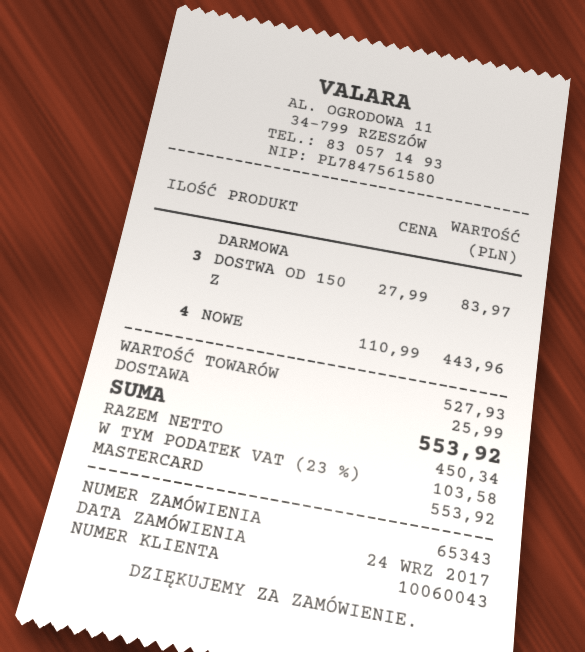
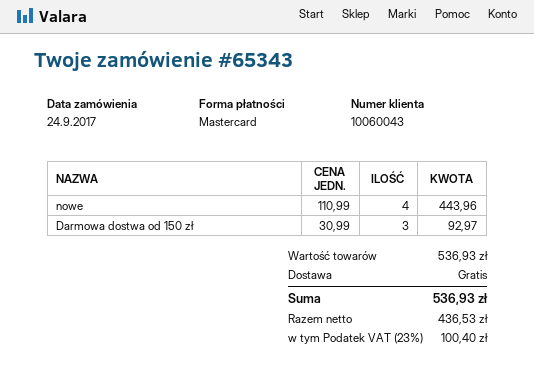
DARMOWA DOSTWA OD 150 Z: 3 x 27.99 = 83.97 -> 3 x 30.99 = 92.97
subtotal: 527.93 -> 536.93
shipping: 25.99 -> 0.00
net: 450.34 -> 436.53
tax: 23% = 103.58 -> 23% = 100.40
total: 553.92 -> 536.93

